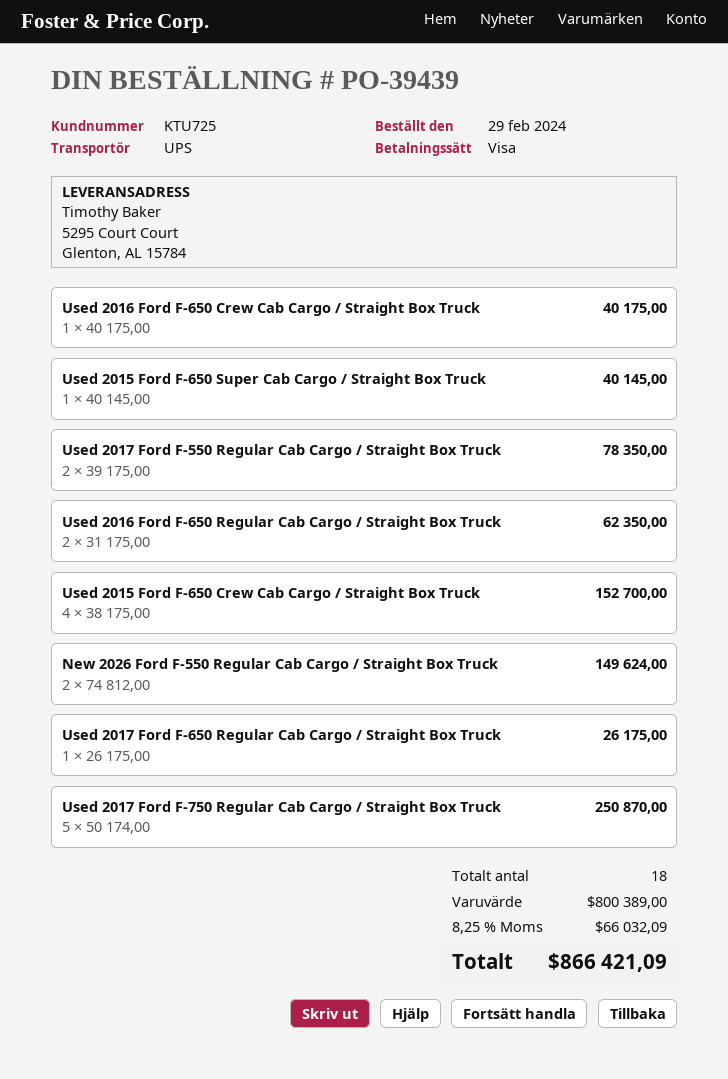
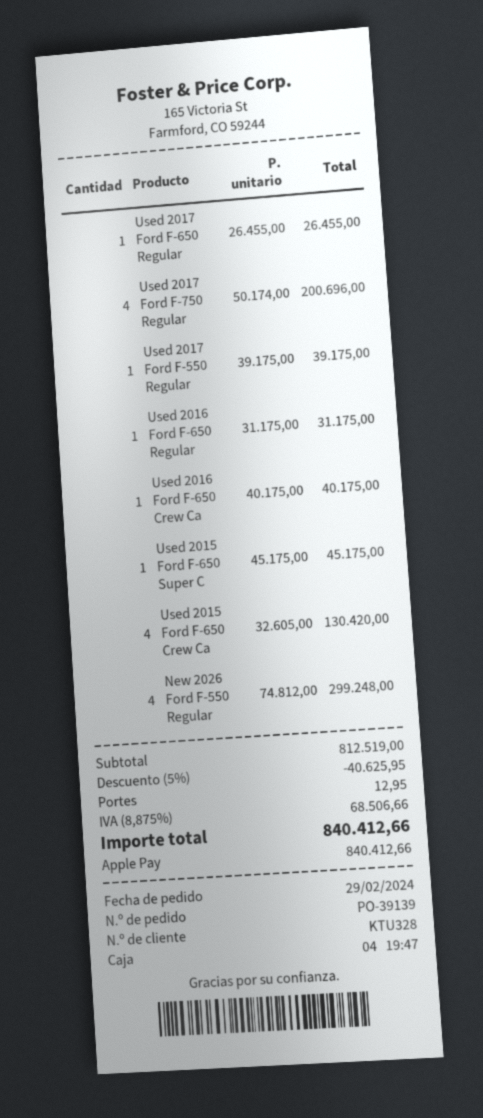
order number: PO-39439 -> PO-39139
customer number: KTU725 -> KTU328
payment method: Visa -> Apple Pay
Used 2015 Ford F-650 Super Cab Cargo / Straight Box Truck: 1 x 40145.00 = 40145.00 -> 1 x 45175.00 = 45175.00
Used 2017 Ford F-550 Regular Cab Cargo / Straight Box Truck: 2 x 39175.00 = 78350.00 -> 1 x 39175.00 = 39175.00
Used 2016 Ford F-650 Regular Cab Cargo / Straight Box Truck: 2 x 31175.00 = 62350.00 -> 1 x 31175.00 = 31175.00
Used 2015 Ford F-650 Crew Cab Cargo / Straight Box Truck: 4 x 38175.00 = 152700.00 -> 4 x 32605.00 = 130420.00
New 2026 Ford F-550 Regular Cab Cargo / Straight Box Truck: 2 x 74812.00 = 149624.00 -> 4 x 74812.00 = 299248.00
Used 2017 Ford F-650 Regular Cab Cargo / Straight Box Truck: 1 x 26175.00 = 26175.00 -> 1 x 26455.00 = 26455.00
Used 2017 Ford F-750 Regular Cab Cargo / Straight Box Truck: 5 x 50174.00 = 250870.00 -> 4 x 50174.00 = 200696.00
subtotal: 800389.00 -> 812519.00
discount: none -> 5% = 40625.95
shipping: none -> 12.95
tax: 8.25% = 66032.09 -> 8.875% = 68506.66
total: 866421.09 -> 840412.66

